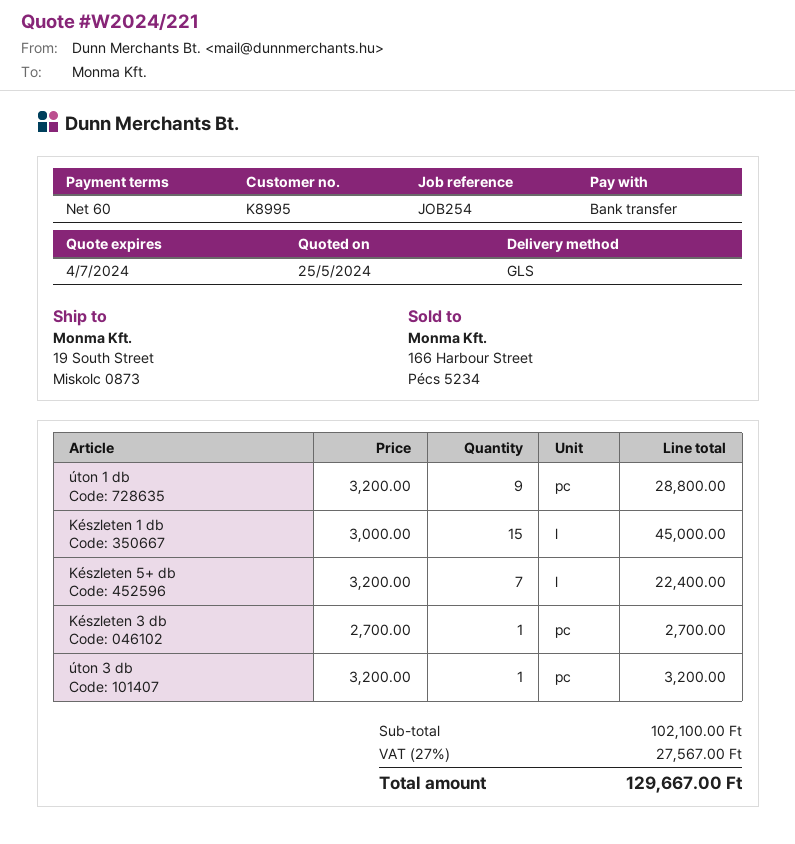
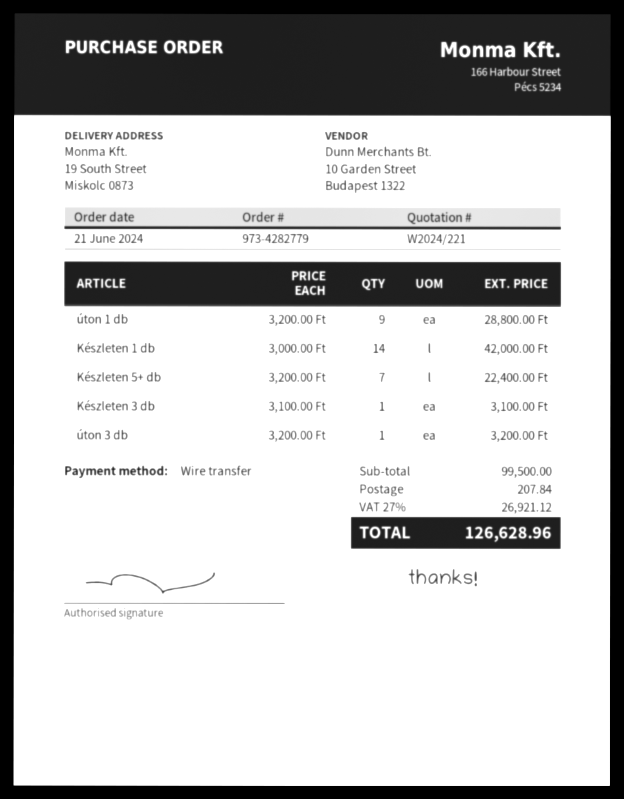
Készleten 1 db: 15 x 3000.00 = 45000.00 -> 14 x 3000.00 = 42000.00
Készleten 3 db: 1 x 2700.00 = 2700.00 -> 1 x 3100.00 = 3100.00
subtotal: 102100.00 -> 99500.00
shipping: none -> 207.84
tax: 27% = 27567.00 -> 27% = 26921.12
total: 129667.00 -> 126628.96

